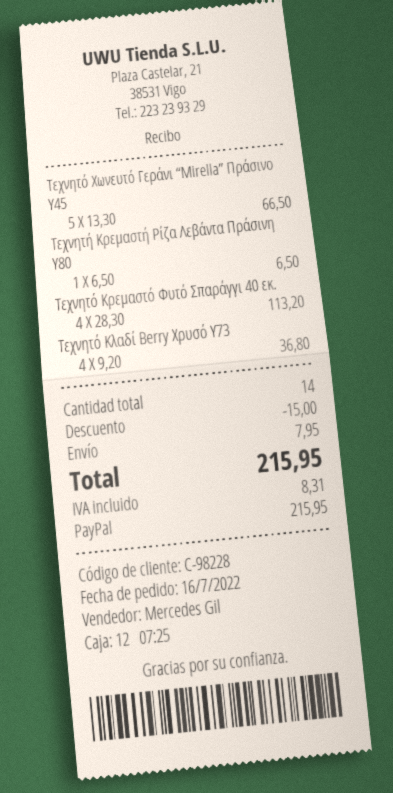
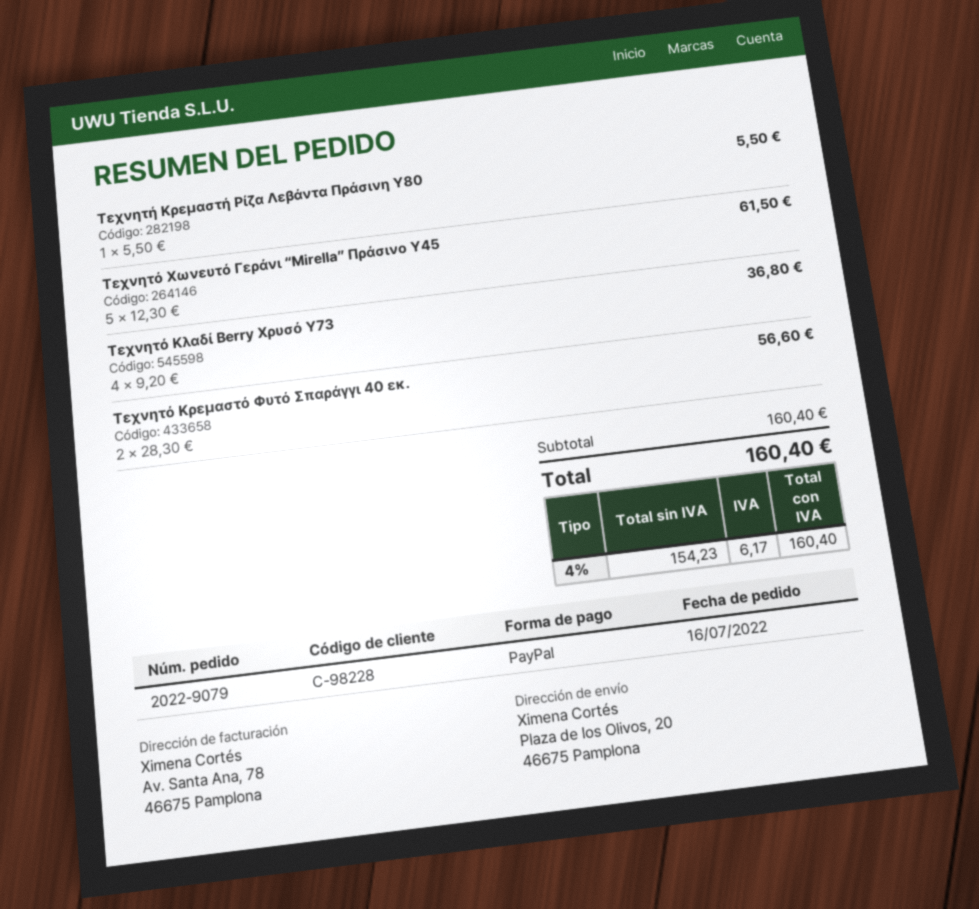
Τεχνητό Χωνευτό Γεράνι “Mirella” Πράσινο Υ45: 5 x 13.30 = 66.50 -> 5 x 12.30 = 61.50
Τεχνητή Κρεμαστή Ρίζα Λεβάντα Πράσινη Υ80: 1 x 6.50 = 6.50 -> 1 x 5.50 = 5.50
Τεχνητό Κρεμαστό Φυτό Σπαράγγι 40 εκ.: 4 x 28.30 = 113.20 -> 2 x 28.30 = 56.60
discount: 15.00 -> none
shipping: 7.95 -> none
tax: 8.31 -> 6.17
total: 215.95 -> 160.40

